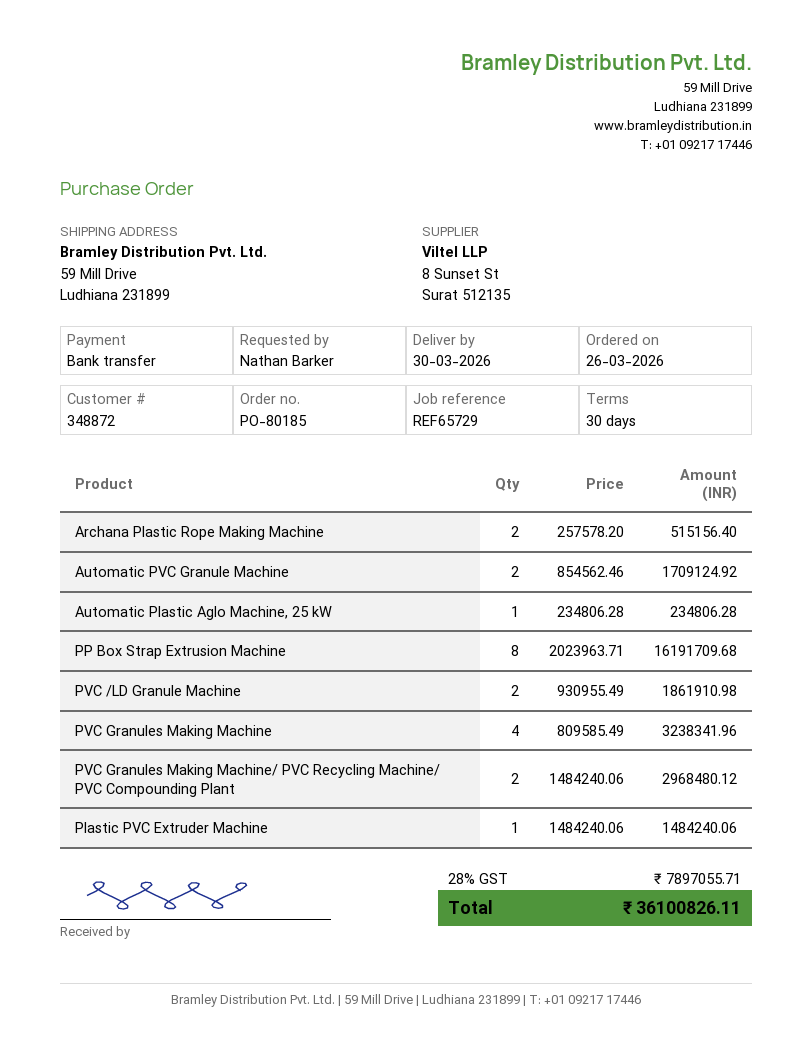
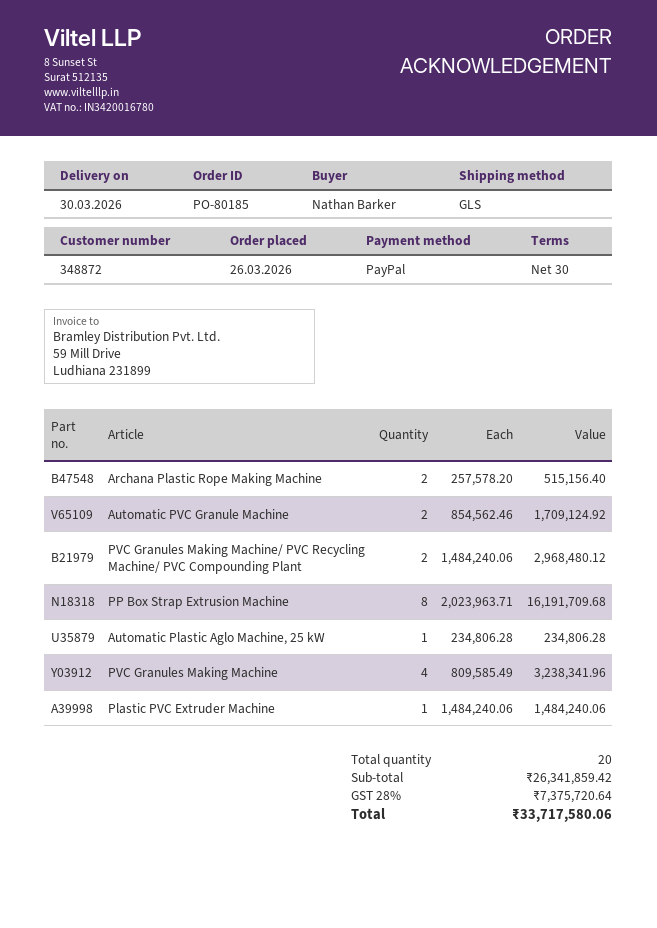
payment method: bank transfer -> PayPal
PVC /LD Granule Machine: 2 x 930955.49 = 1861910.98 -> none
tax: 28% = 7897055.71 -> 28% = 7375720.64
total: 36100826.11 -> 33717580.06

